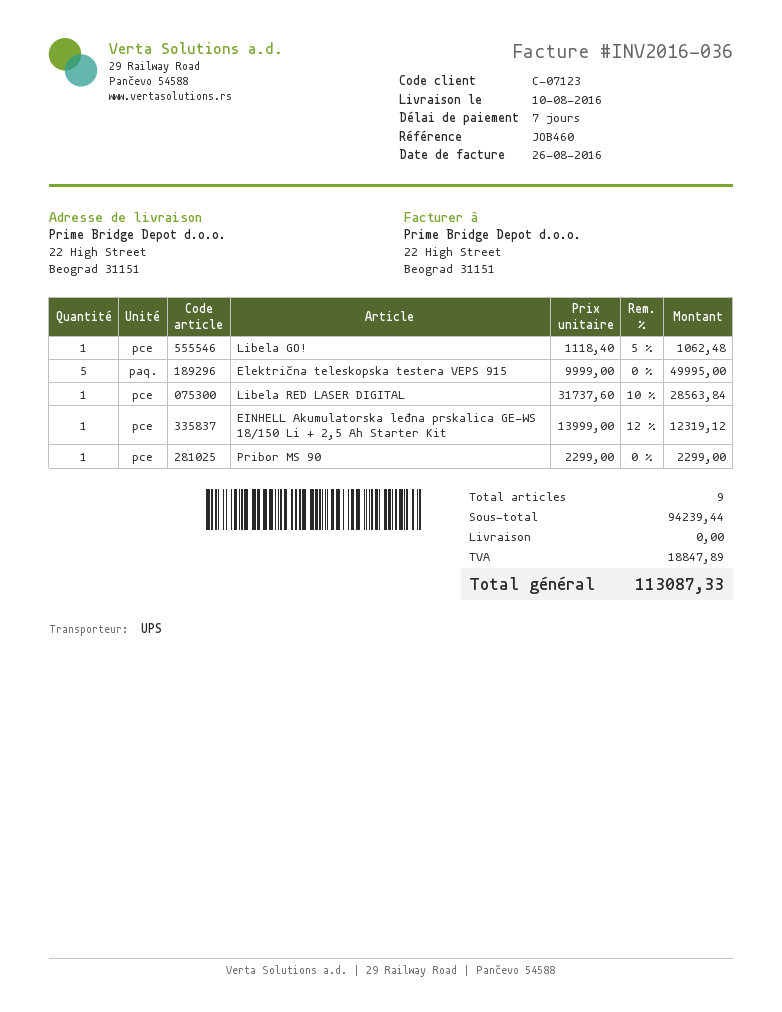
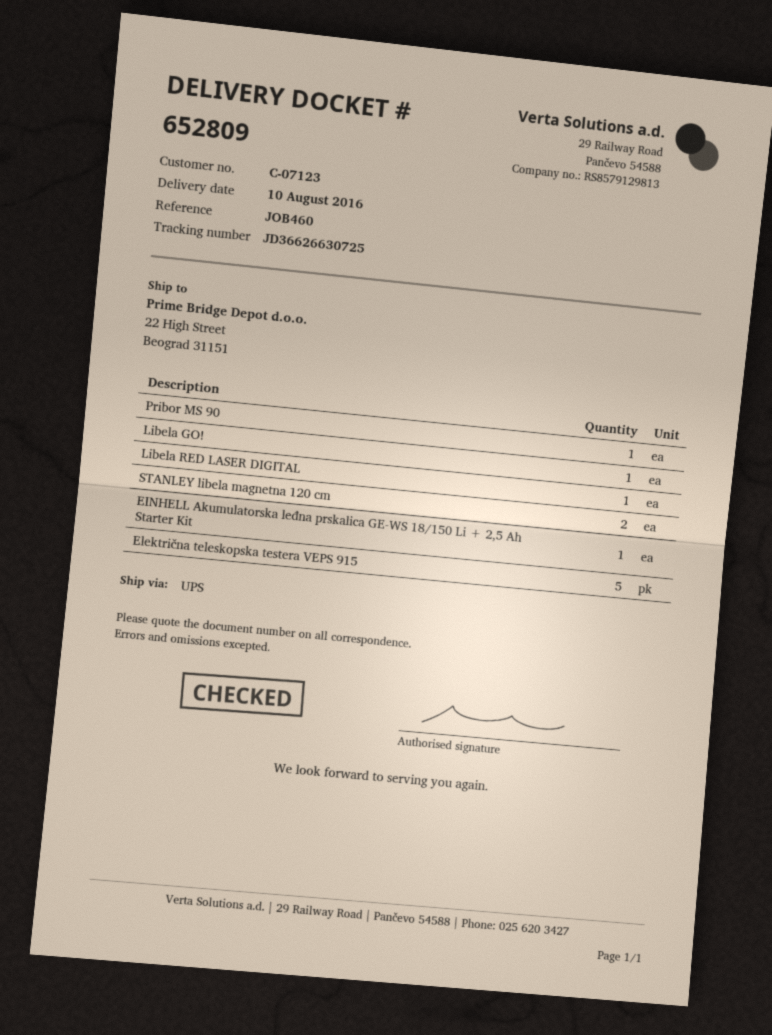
STANLEY libela magnetna 120 cm: none -> 2

